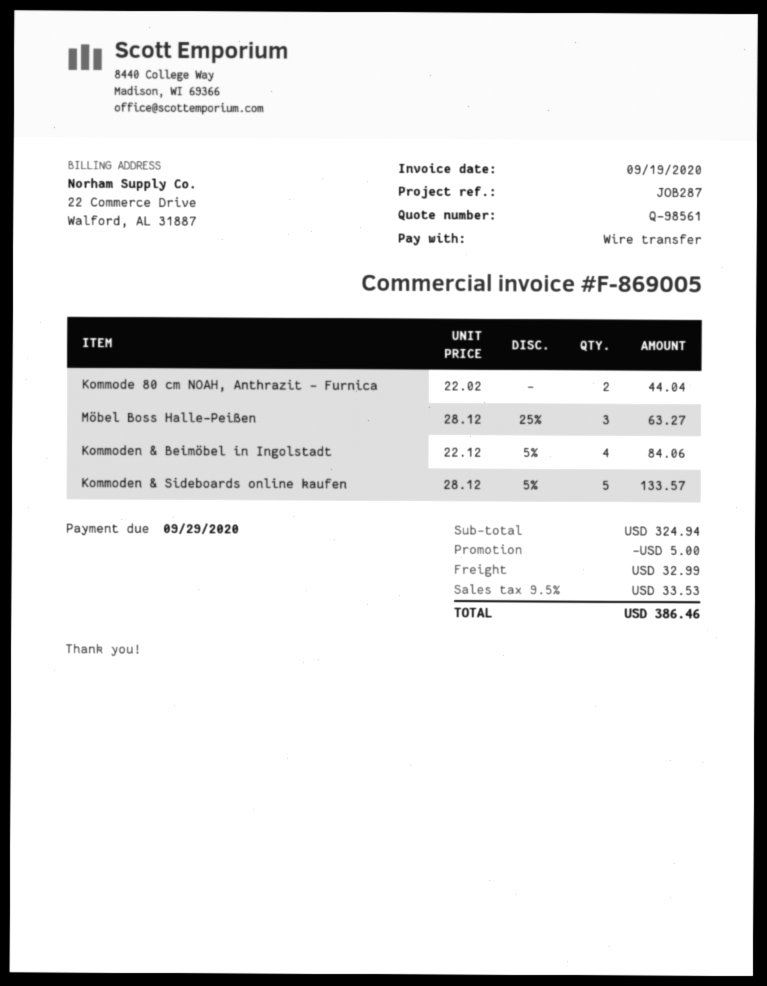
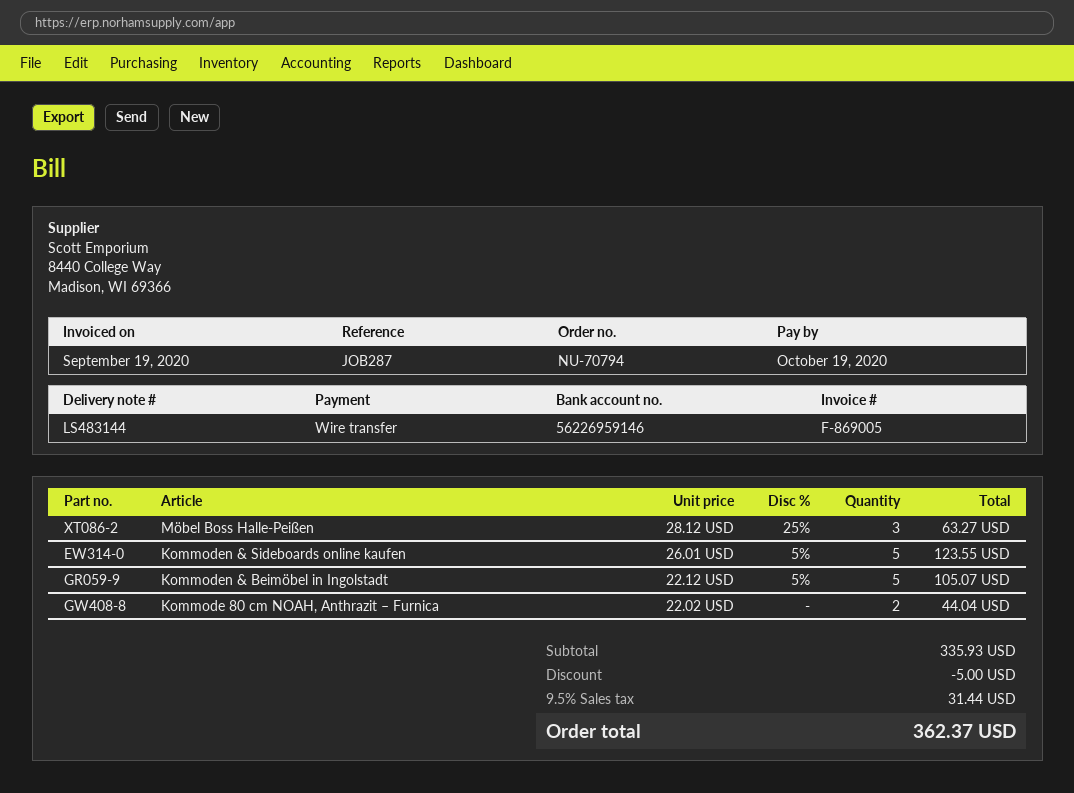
due date: 2020-09-29 -> 2020-10-19
Kommoden & Beimöbel in Ingolstadt: 4 x 22.12 - 5% = 84.06 -> 5 x 22.12 - 5% = 105.07
Kommoden & Sideboards online kaufen: 5 x 28.12 - 5% = 133.57 -> 5 x 26.01 - 5% = 123.55
subtotal: 324.94 -> 335.93
shipping: 32.99 -> none
tax: 9.5% = 33.53 -> 9.5% = 31.44
total: 386.46 -> 362.37

